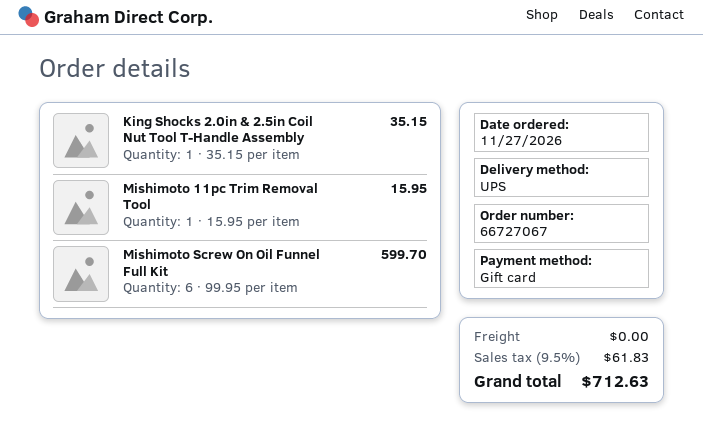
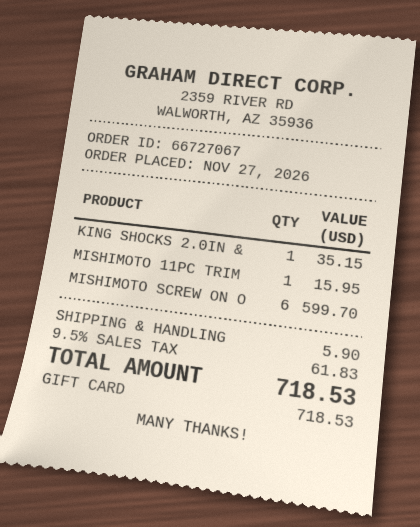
shipping: 0.00 -> 5.90
total: 712.63 -> 718.53

